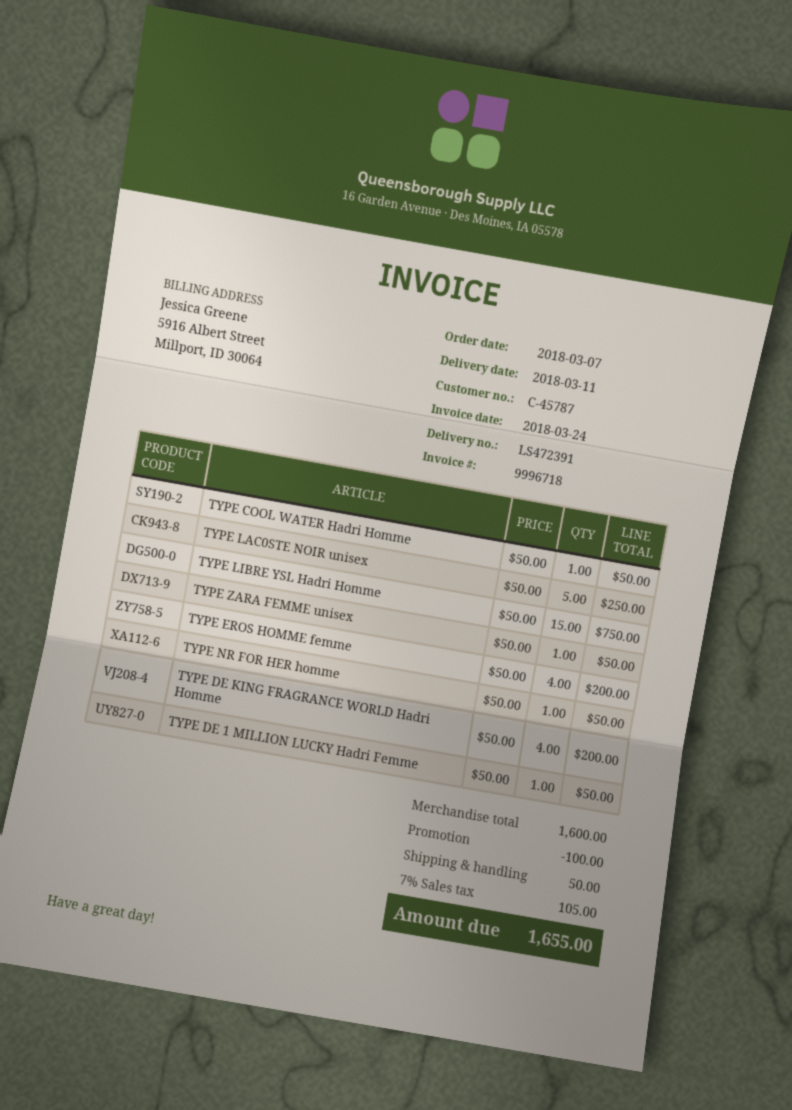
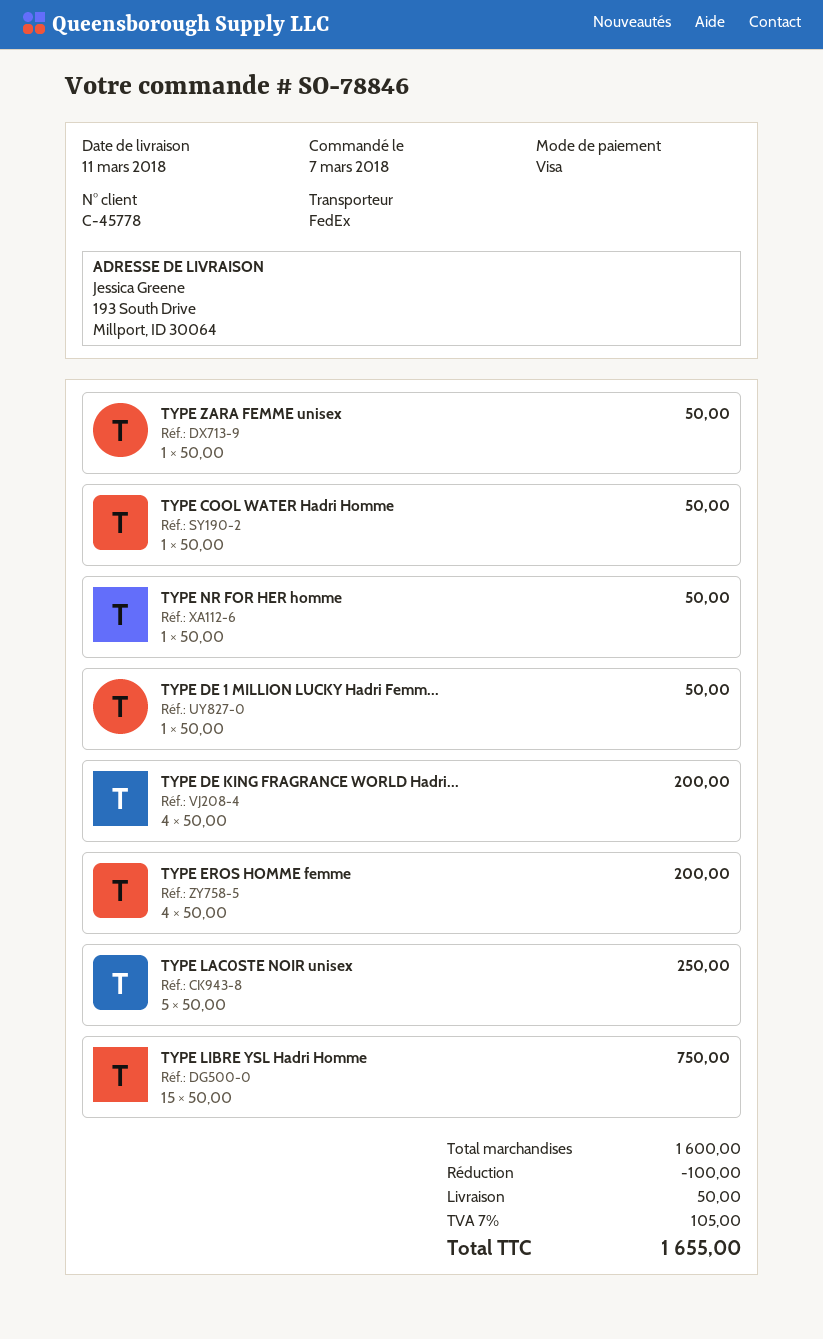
customer number: C-45787 -> C-45778

